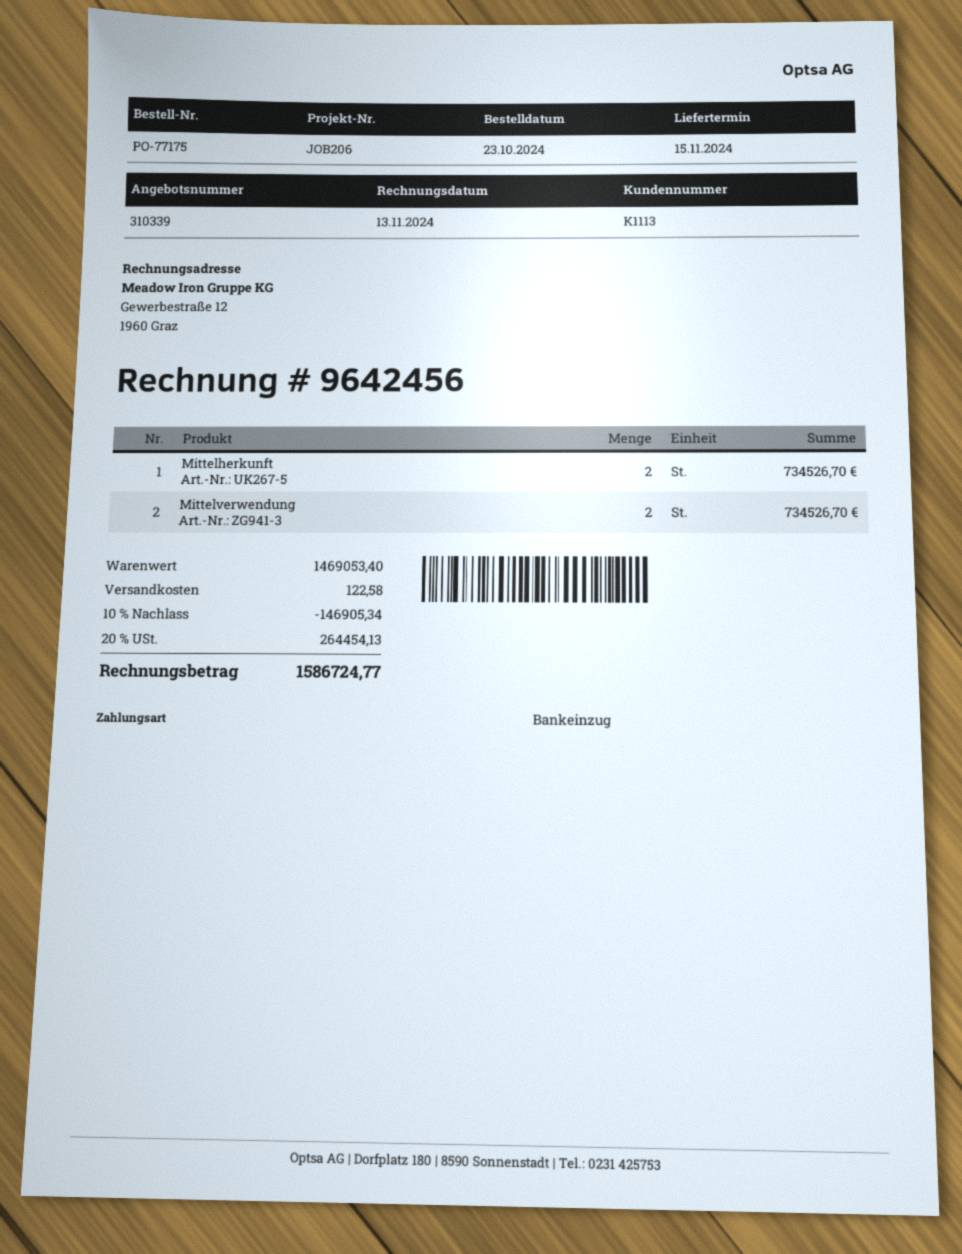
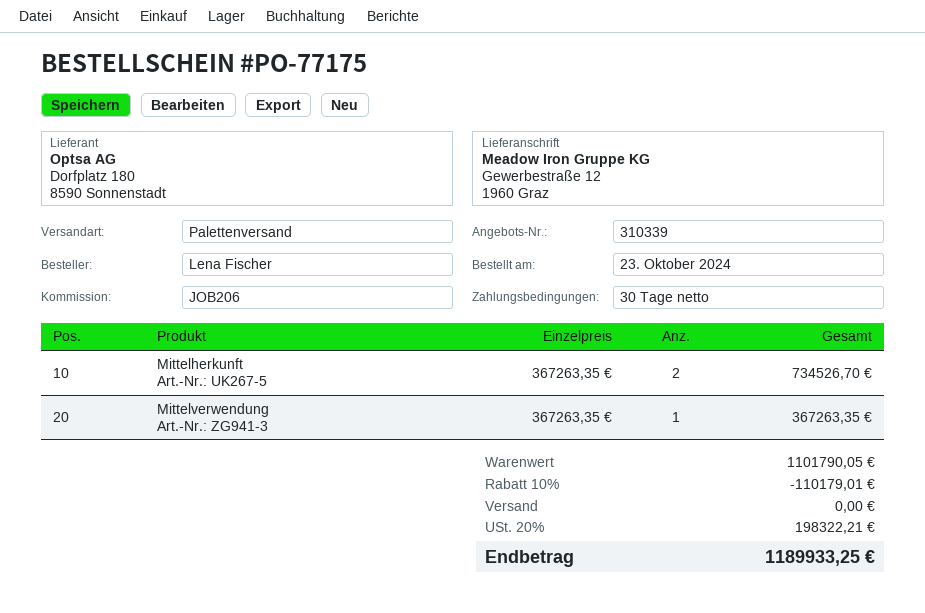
Mittelverwendung: 2 for 734526.70 -> 1 for 367263.35
subtotal: 1469053.40 -> 1101790.05
discount: 10% = 146905.34 -> 10% = 110179.01
shipping: 122.58 -> 0.00
tax: 20% = 264454.13 -> 20% = 198322.21
total: 1586724.77 -> 1189933.25

